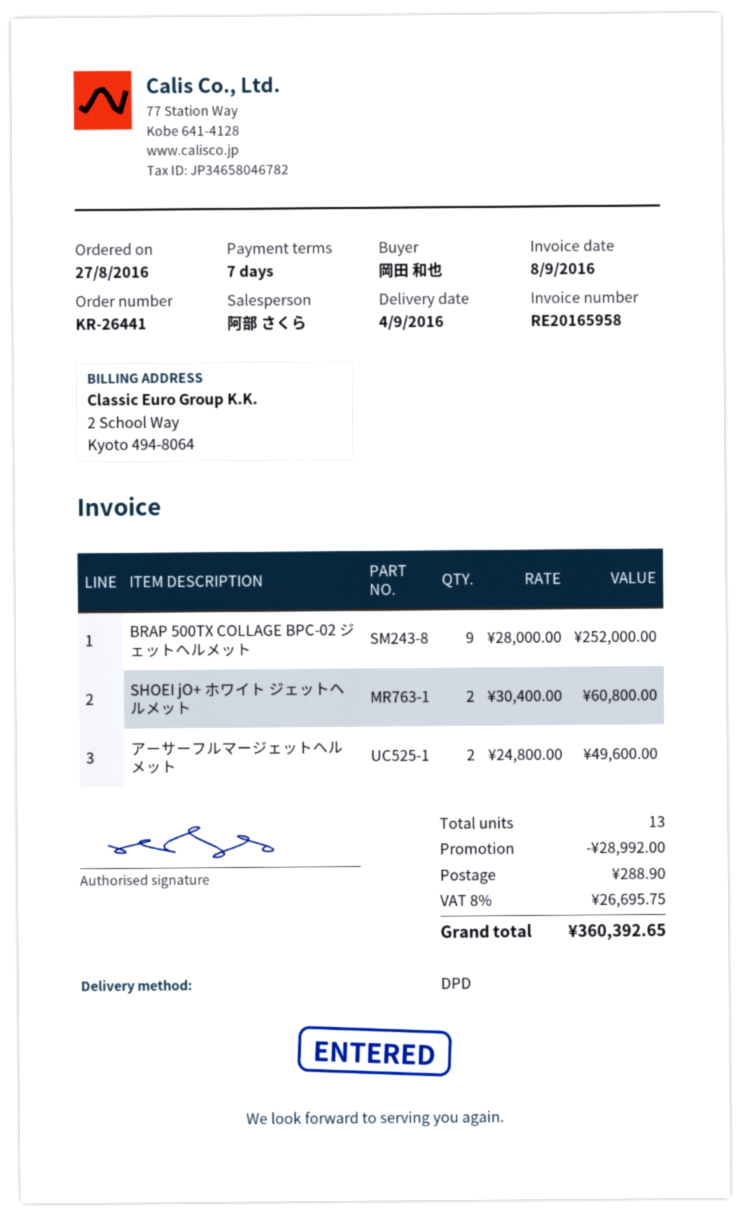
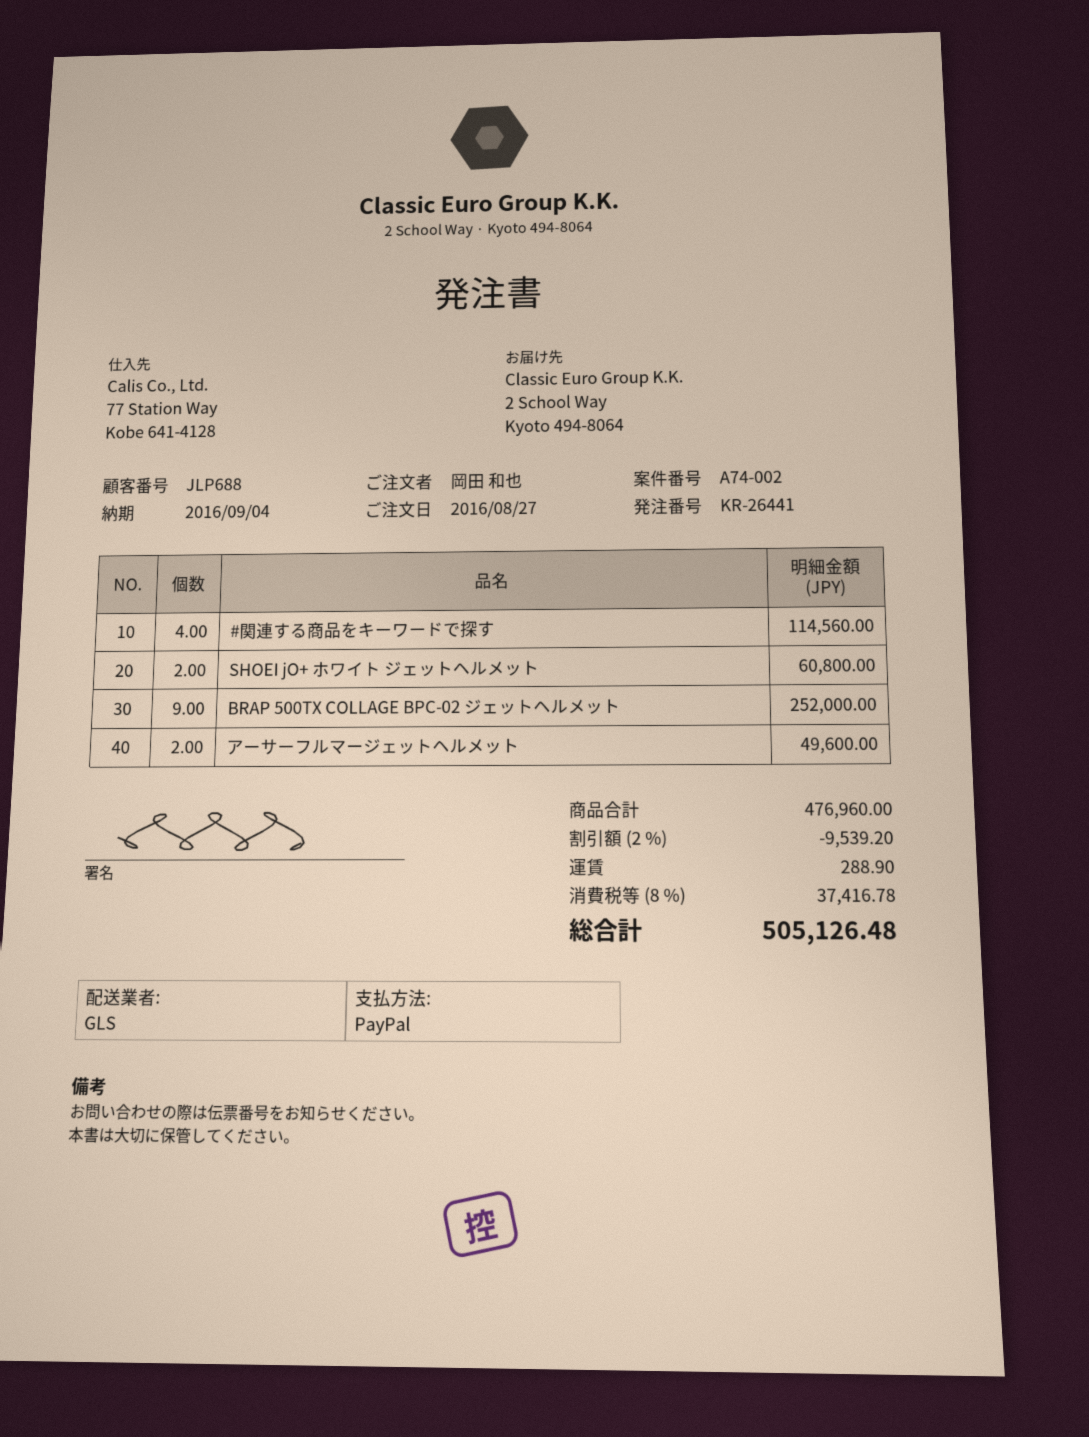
shipping method: DPD -> GLS
#関連する商品をキーワードで探す: none -> 4 for 114560.00
discount: 28992.00 -> 9539.20
tax: 8% = 26695.75 -> 8% = 37416.78
total: 360392.65 -> 505126.48

